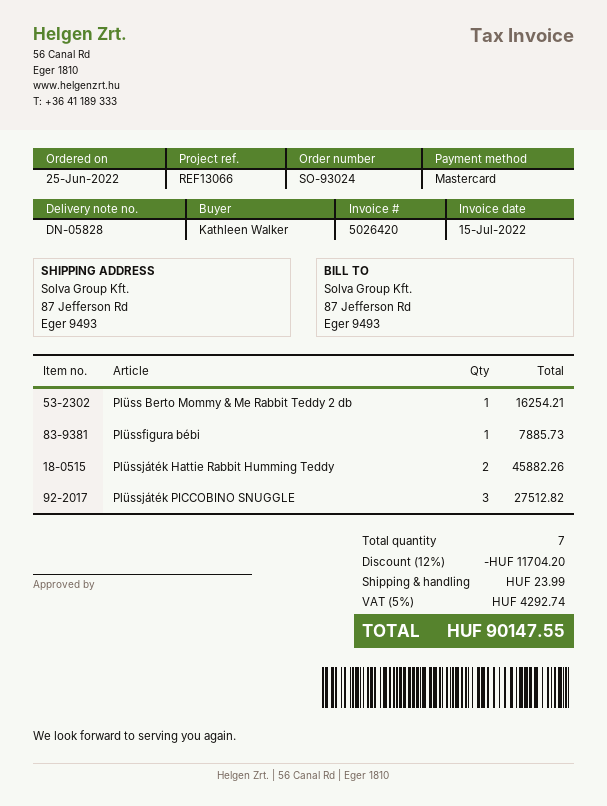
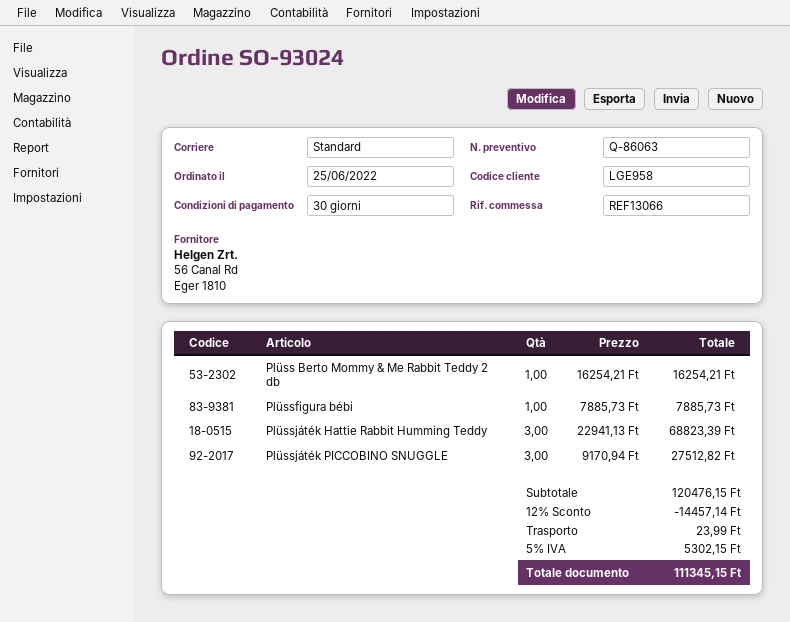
Plüssjáték Hattie Rabbit Humming Teddy: 2 for 45882.26 -> 3 for 68823.39
discount: 12% = 11704.20 -> 12% = 14457.14
tax: 5% = 4292.74 -> 5% = 5302.15
total: 90147.55 -> 111345.15

